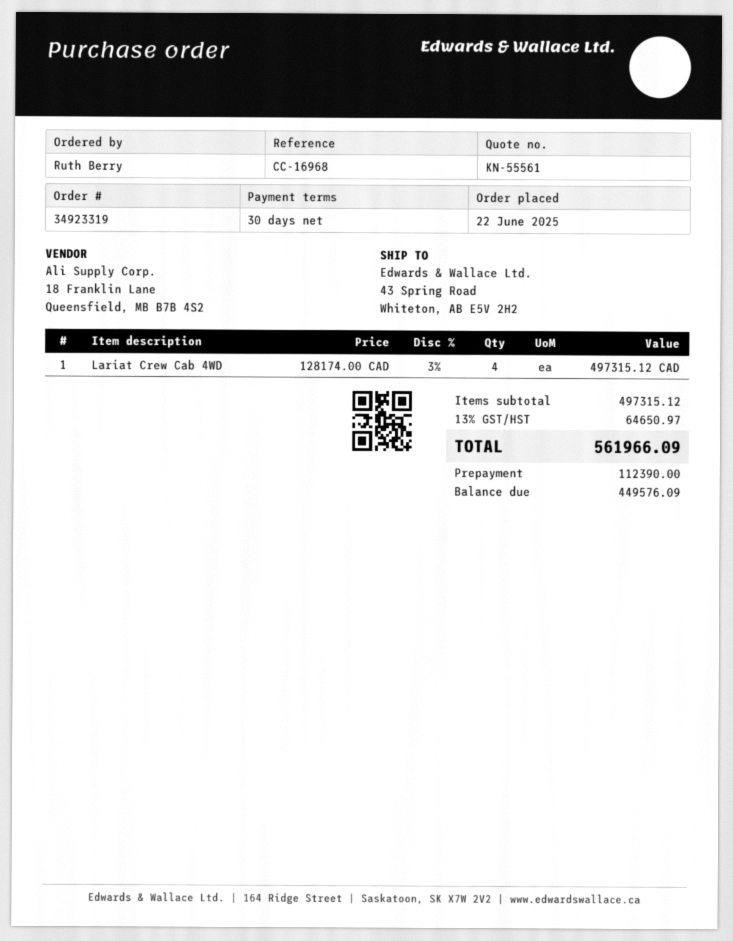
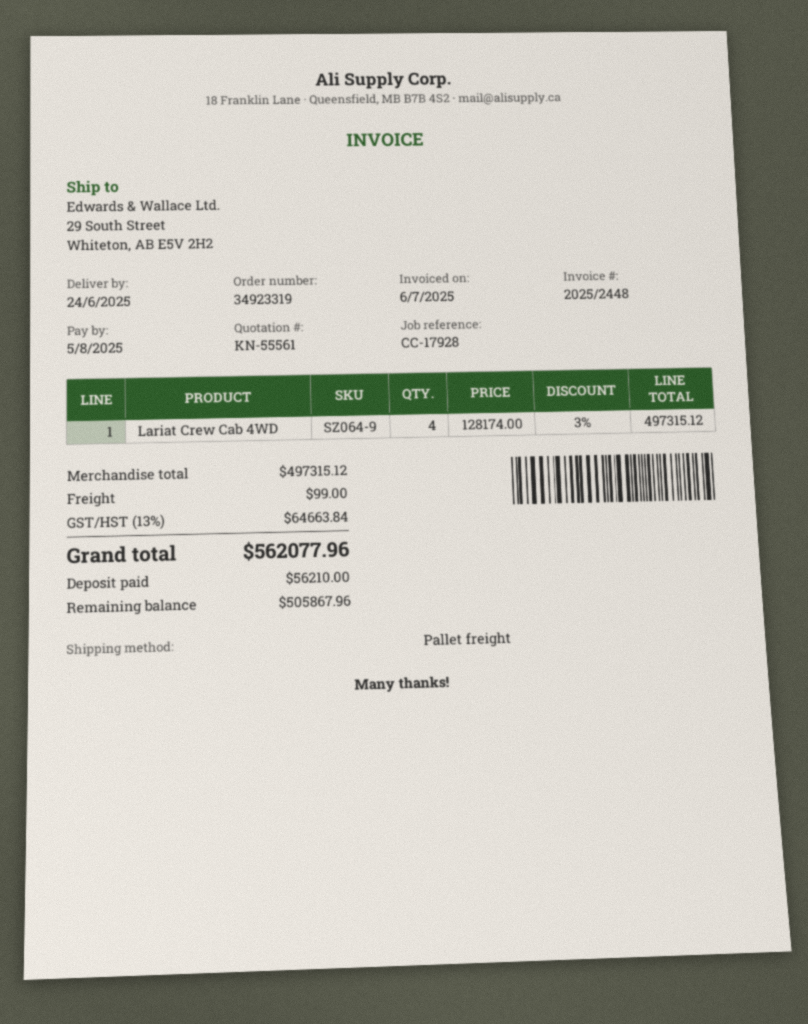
reference: CC-16968 -> CC-17928
ship to: 43 Spring Road, Whiteton, AB E5V 2H2 -> 29 South Street, Whiteton, AB E5V 2H2
shipping: none -> 99.00
tax: 13% = 64650.97 -> 13% = 64663.84
total: 561966.09 -> 562077.96
deposit: 112390.00 -> 56210.00
balance: 449576.09 -> 505867.96

